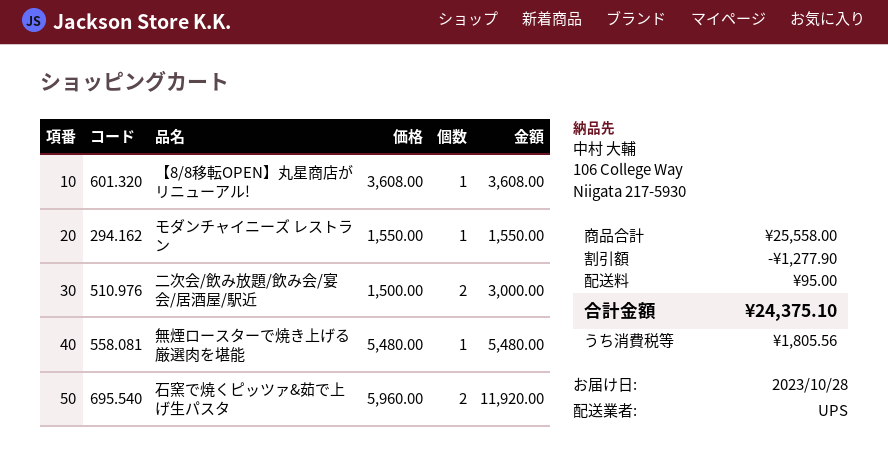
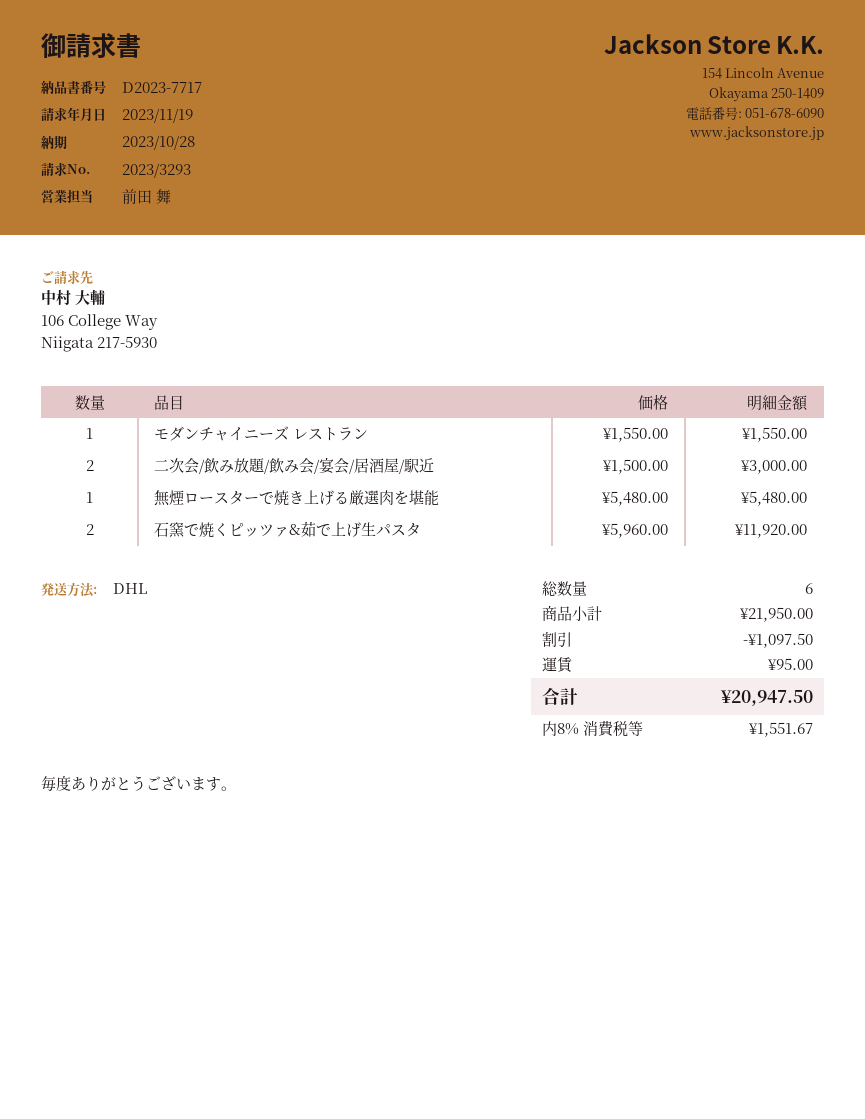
shipping method: UPS -> DHL
【8/8移転OPEN】丸星商店がリニューアル!: 1 x 3608.00 = 3608.00 -> none
subtotal: 25558.00 -> 21950.00
discount: 1277.90 -> 1097.50
tax: 1805.56 -> 1551.67
total: 24375.10 -> 20947.50

